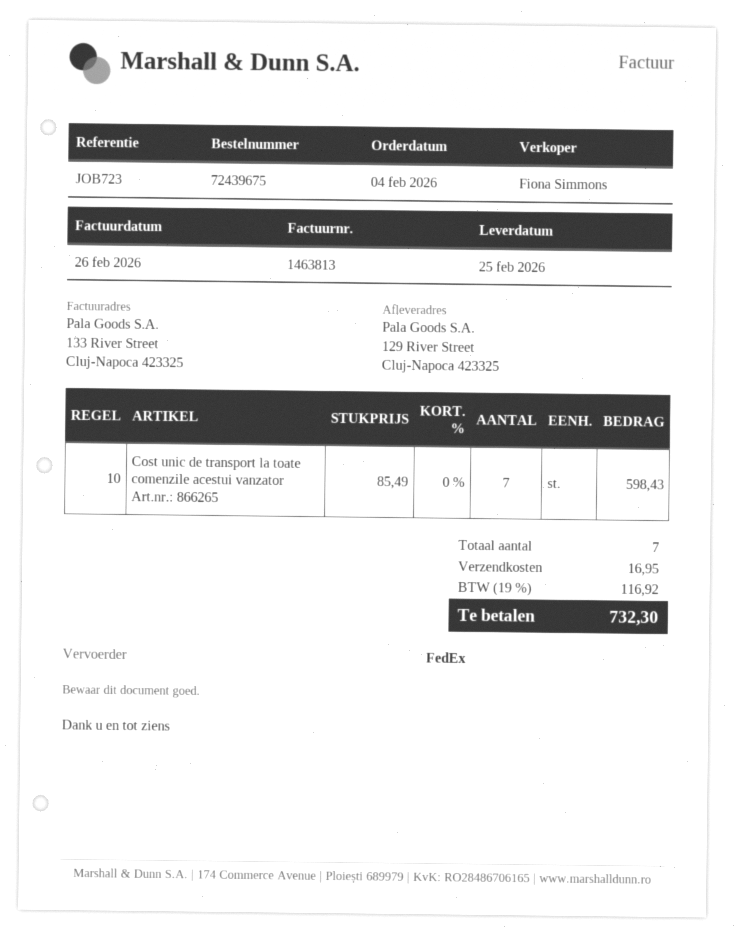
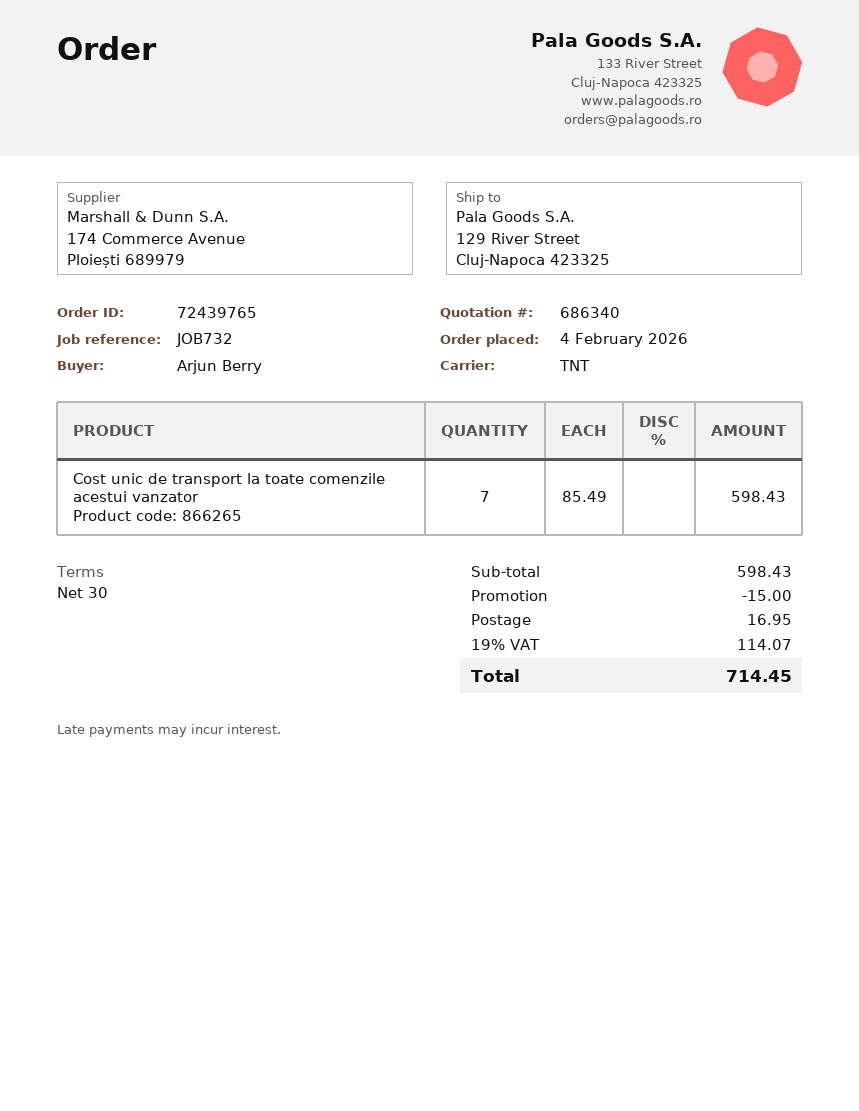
order number: 72439675 -> 72439765
reference: JOB723 -> JOB732
shipping method: FedEx -> TNT
discount: none -> 15.00
tax: 19% = 116.92 -> 19% = 114.07
total: 732.30 -> 714.45

